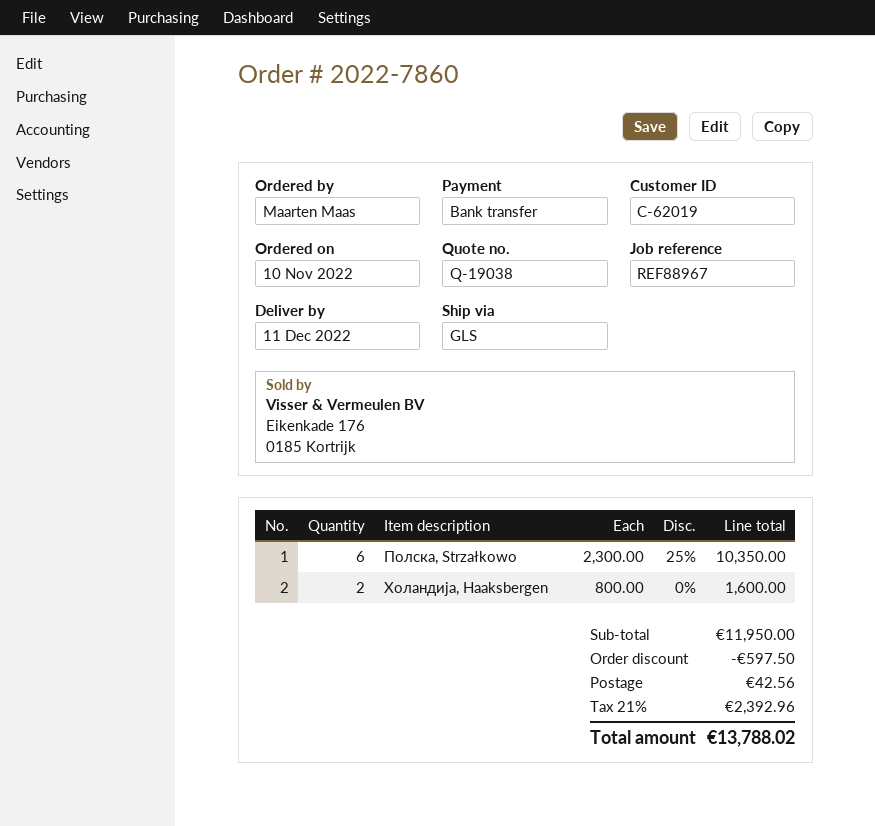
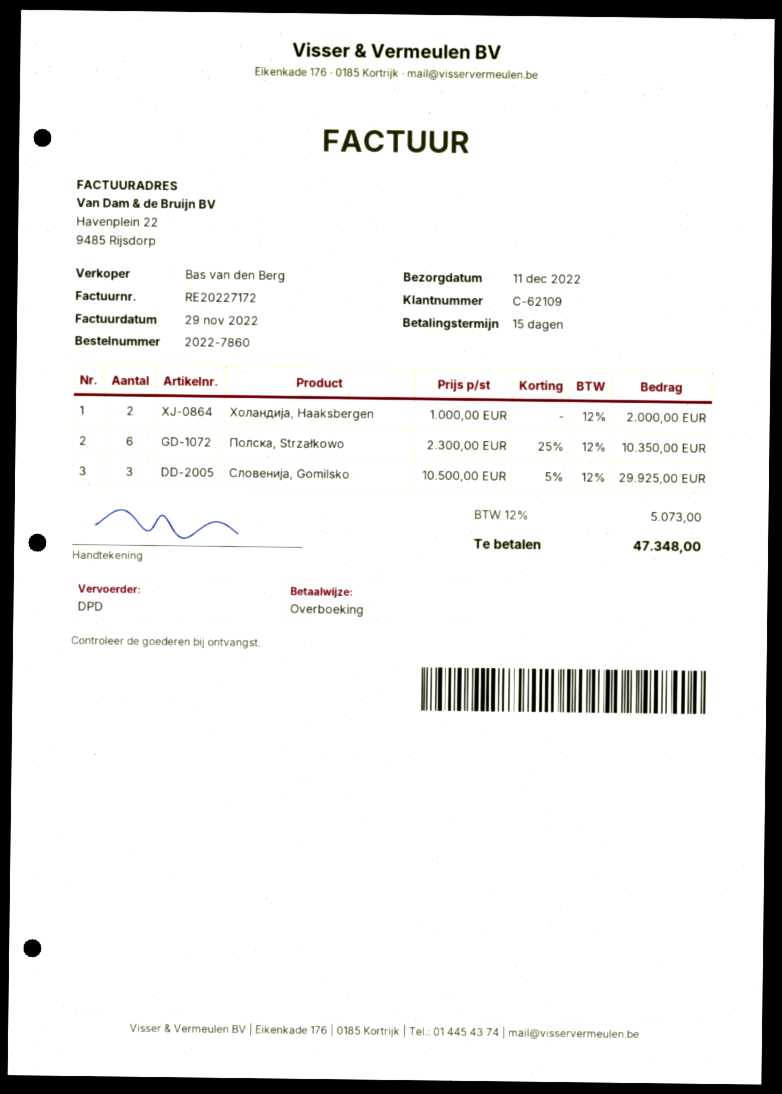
customer number: C-62019 -> C-62109
shipping method: GLS -> DPD
Холандија, Haaksbergen: 2 x 800.00 = 1600.00 -> 2 x 1000.00 = 2000.00
Словенија, Gomilsko: none -> 3 x 10500.00 - 5% = 29925.00
discount: 597.50 -> none
shipping: 42.56 -> none
tax: 21% = 2392.96 -> 12% = 5073.00
total: 13788.02 -> 47348.00

